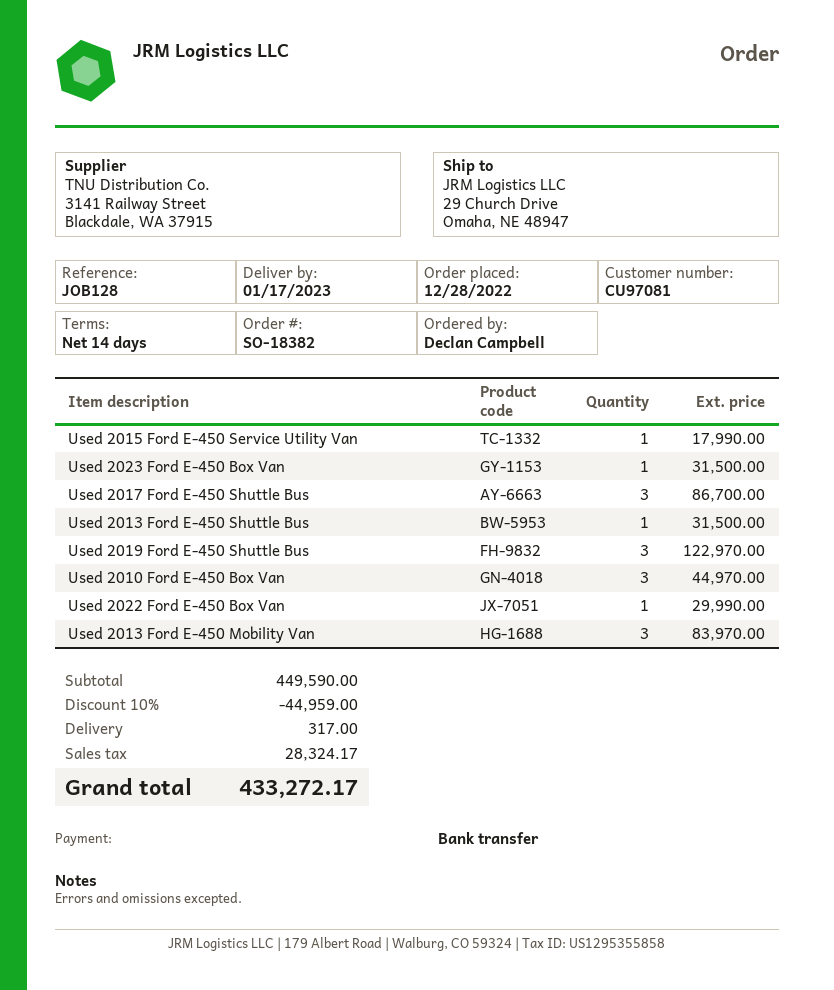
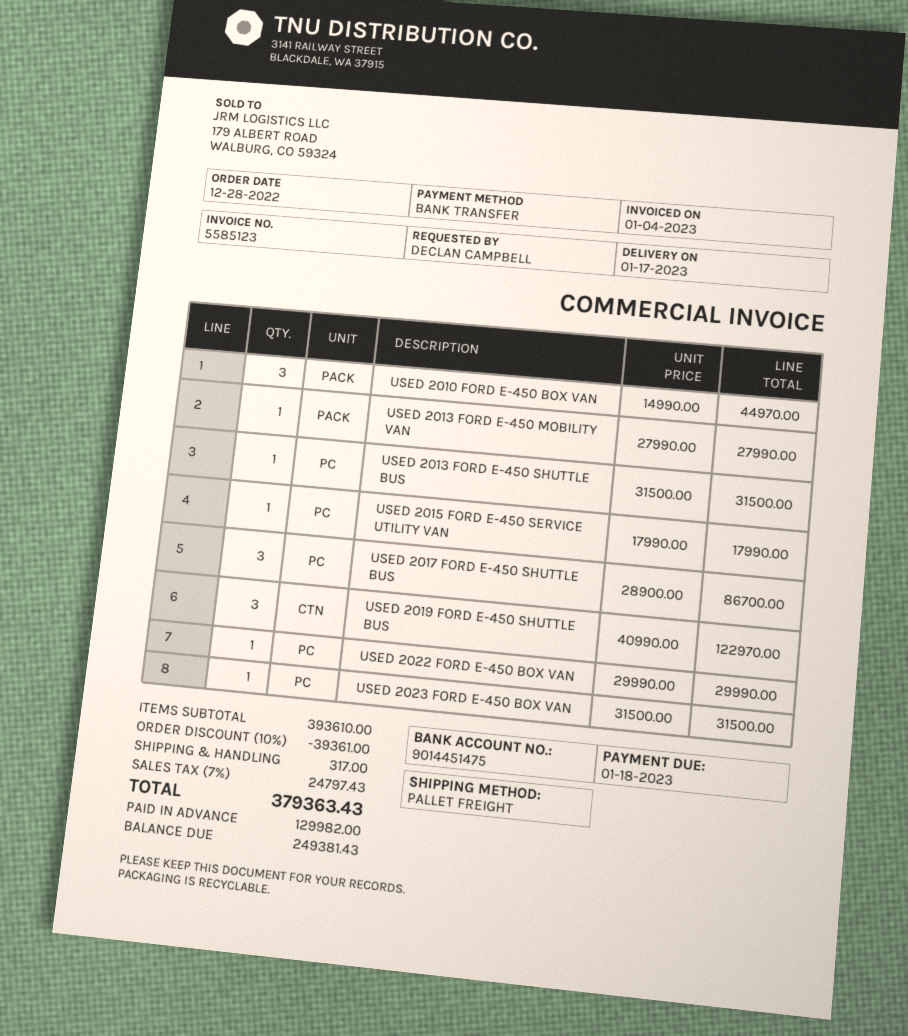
Used 2013 Ford E-450 Mobility Van: 3 for 83970.00 -> 1 for 27990.00
subtotal: 449590.00 -> 393610.00
discount: 10% = 44959.00 -> 10% = 39361.00
tax: 28324.17 -> 24797.43
total: 433272.17 -> 379363.43

